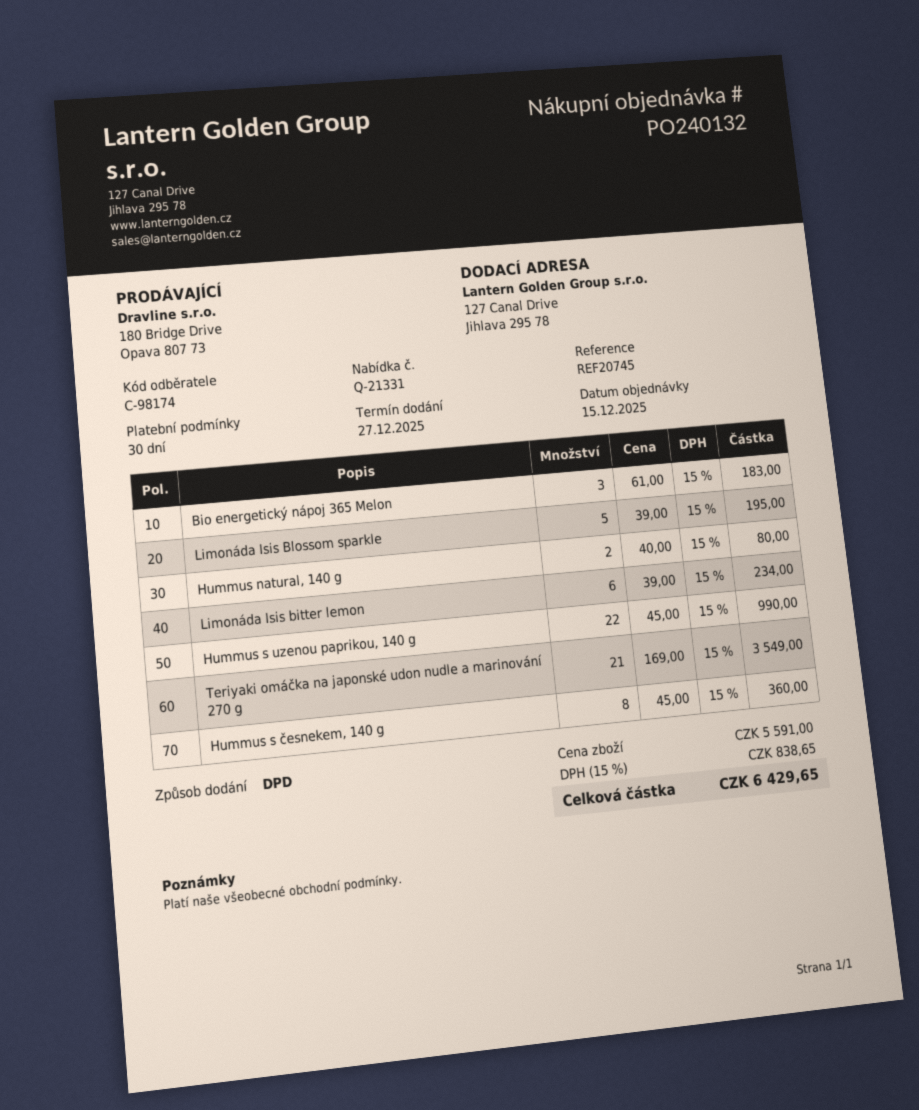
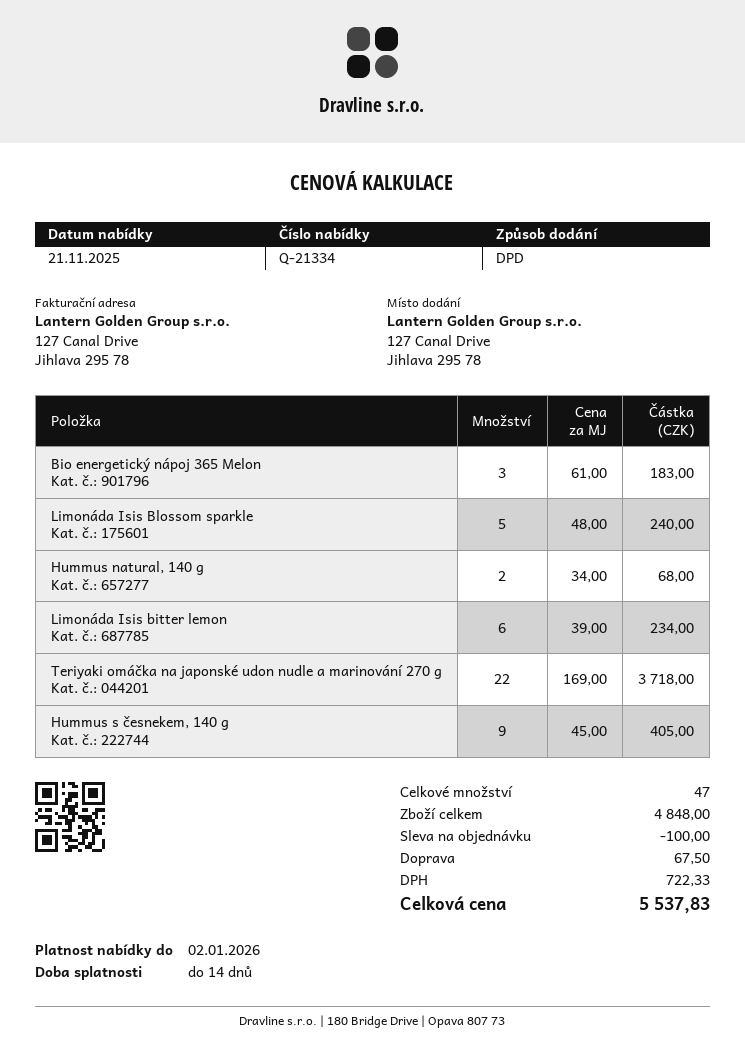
quote number: Q-21331 -> Q-21334
payment terms: 30 days -> 14 days
Limonáda Isis Blossom sparkle: 5 x 39.00 = 195.00 -> 5 x 48.00 = 240.00
Hummus natural, 140 g: 2 x 40.00 = 80.00 -> 2 x 34.00 = 68.00
Hummus s uzenou paprikou, 140 g: 22 x 45.00 = 990.00 -> none
Teriyaki omáčka na japonské udon nudle a marinování 270 g: 21 x 169.00 = 3549.00 -> 22 x 169.00 = 3718.00
Hummus s česnekem, 140 g: 8 x 45.00 = 360.00 -> 9 x 45.00 = 405.00
subtotal: 5591.00 -> 4848.00
discount: none -> 100.00
shipping: none -> 67.50
tax: 838.65 -> 722.33
total: 6429.65 -> 5537.83

